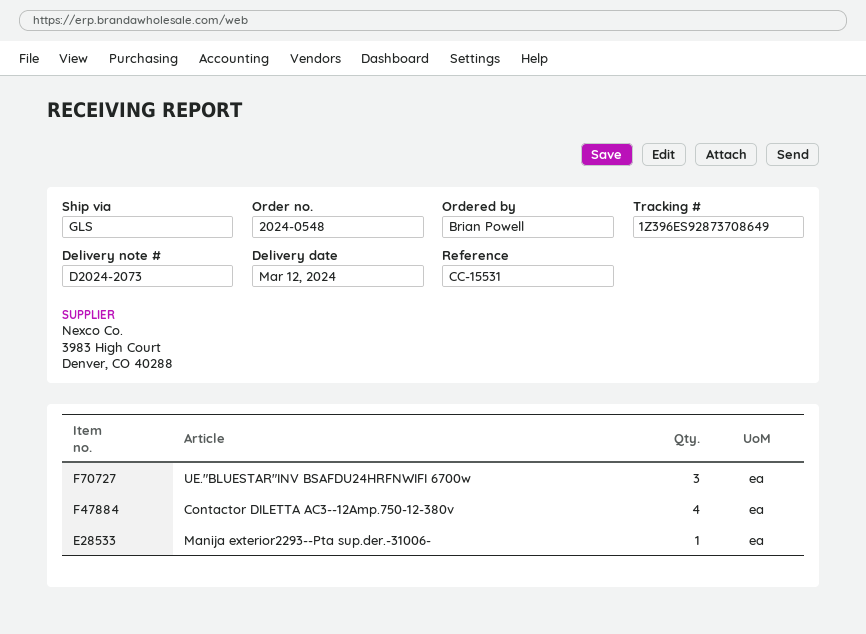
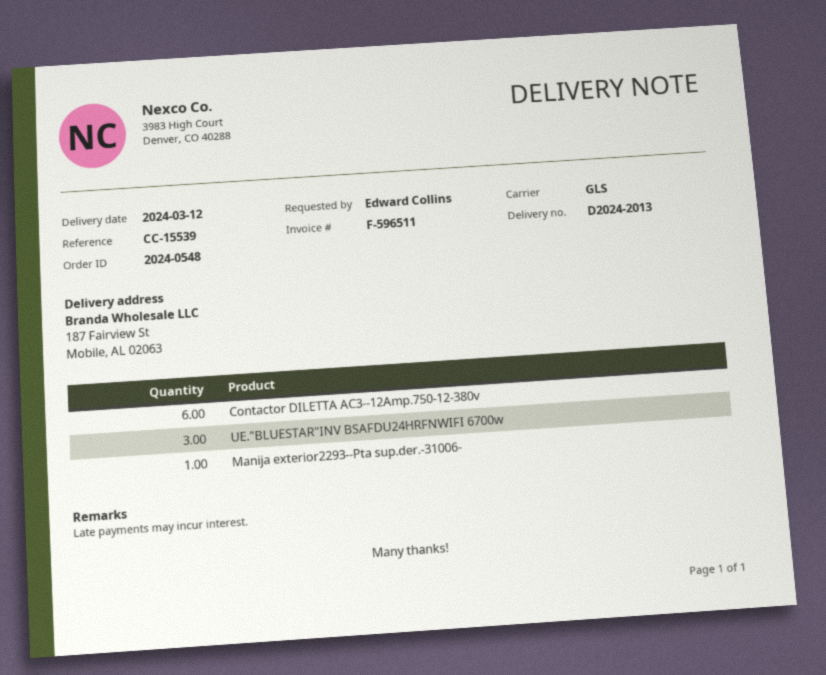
delivery note number: D2024-2073 -> D2024-2013
reference: CC-15531 -> CC-15539
ordered by: Brian Powell -> Edward Collins
Contactor DILETTA AC3--12Amp.750-12-380v: 4 -> 6

